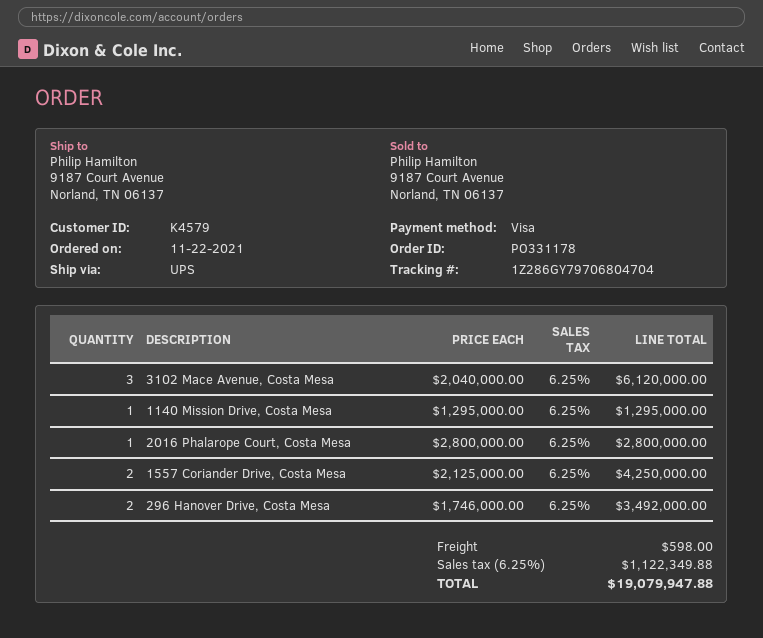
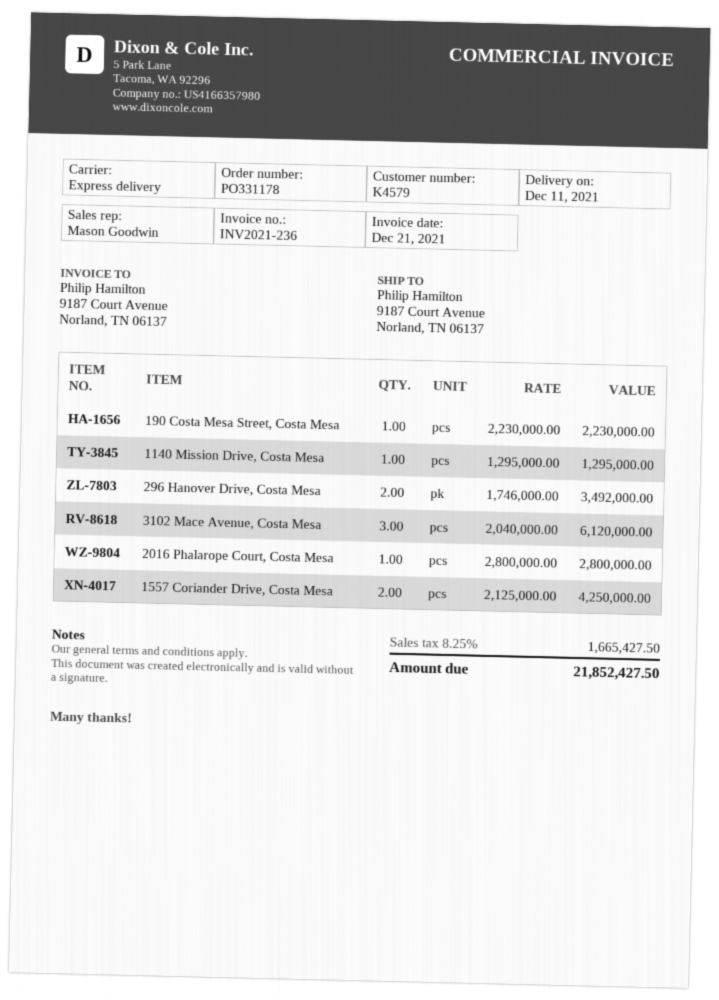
shipping method: UPS -> express
190 Costa Mesa Street, Costa Mesa: none -> 1 x 2230000.00 = 2230000.00
shipping: 598.00 -> none
tax: 6.25% = 1122349.88 -> 8.25% = 1665427.50
total: 19079947.88 -> 21852427.50

